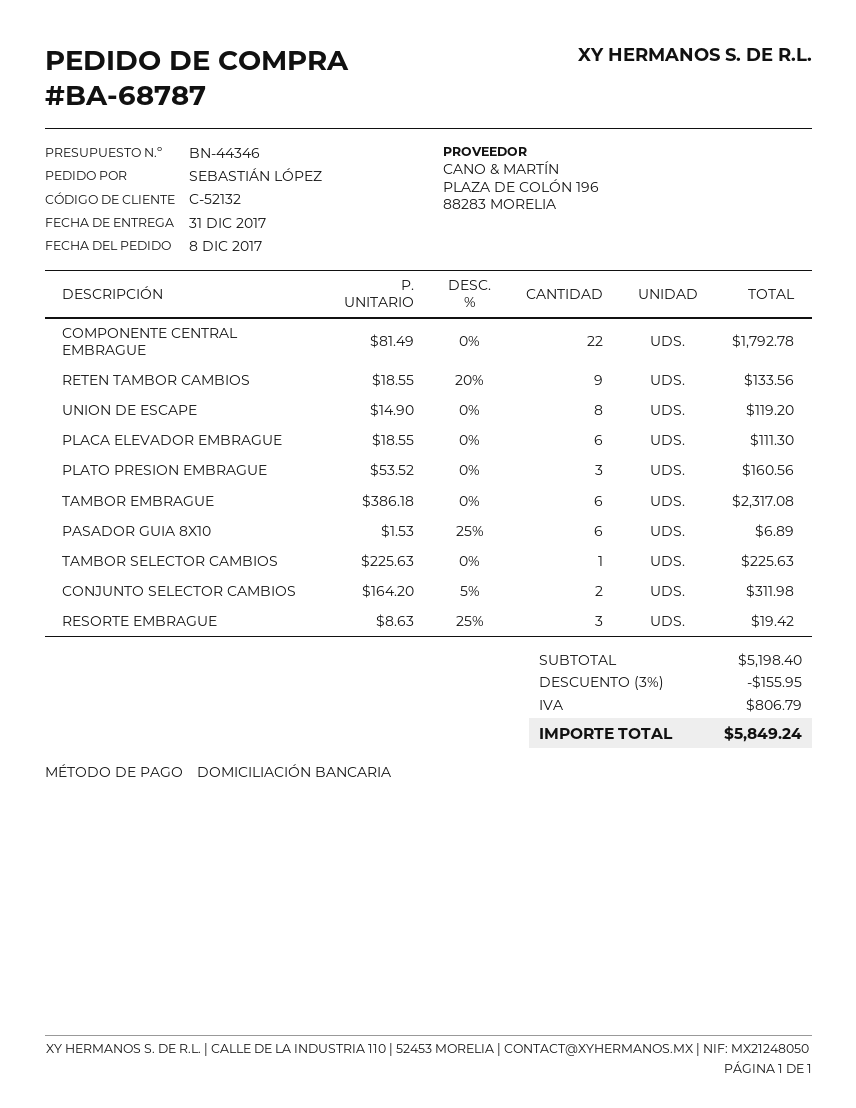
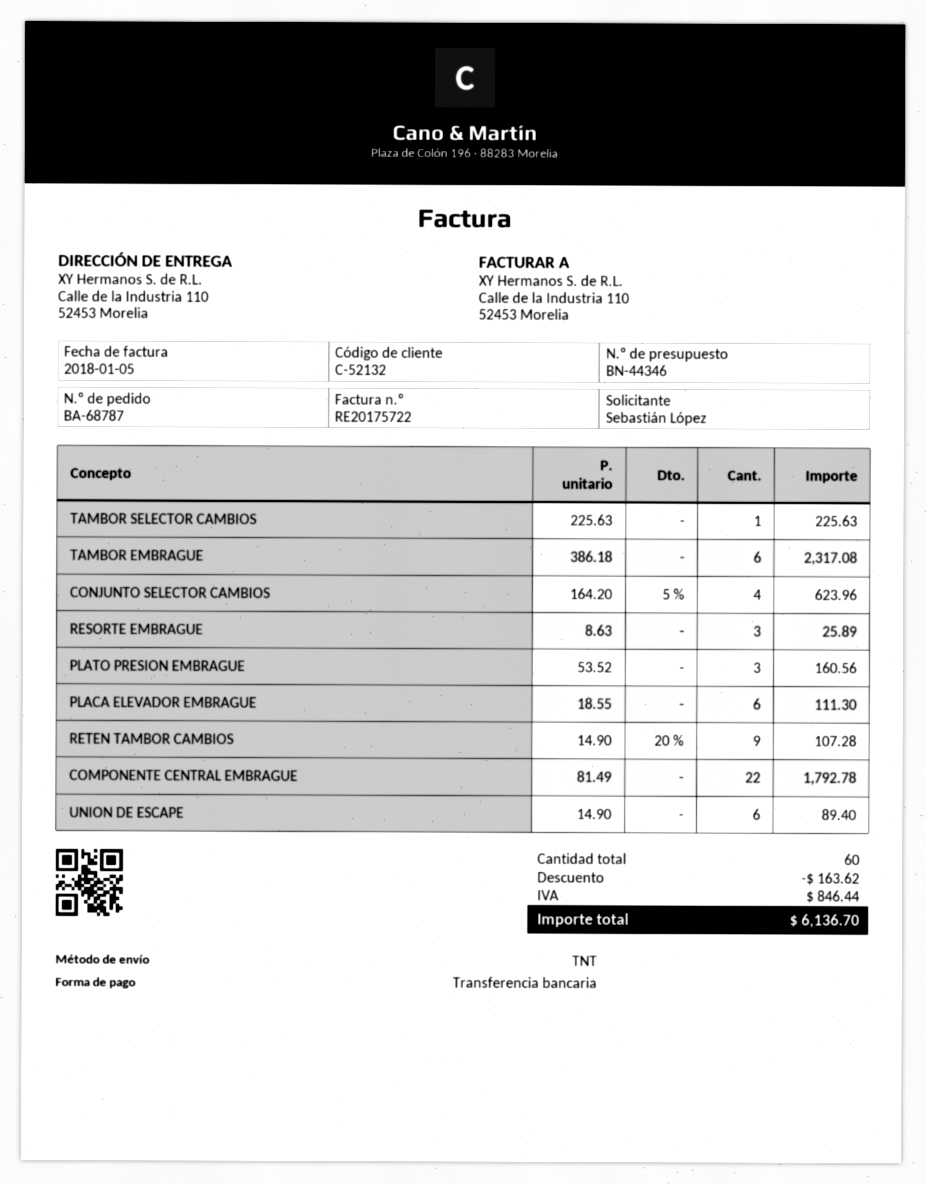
payment method: direct debit -> bank transfer
RETEN TAMBOR CAMBIOS: 9 x 18.55 - 20% = 133.56 -> 9 x 14.90 - 20% = 107.28
UNION DE ESCAPE: 8 x 14.90 = 119.20 -> 6 x 14.90 = 89.40
PASADOR GUIA 8X10: 6 x 1.53 - 25% = 6.89 -> none
CONJUNTO SELECTOR CAMBIOS: 2 x 164.20 - 5% = 311.98 -> 4 x 164.20 - 5% = 623.96
RESORTE EMBRAGUE: 3 x 8.63 - 25% = 19.42 -> 3 x 8.63 = 25.89
discount: 155.95 -> 163.62
tax: 806.79 -> 846.44
total: 5849.24 -> 6136.70

